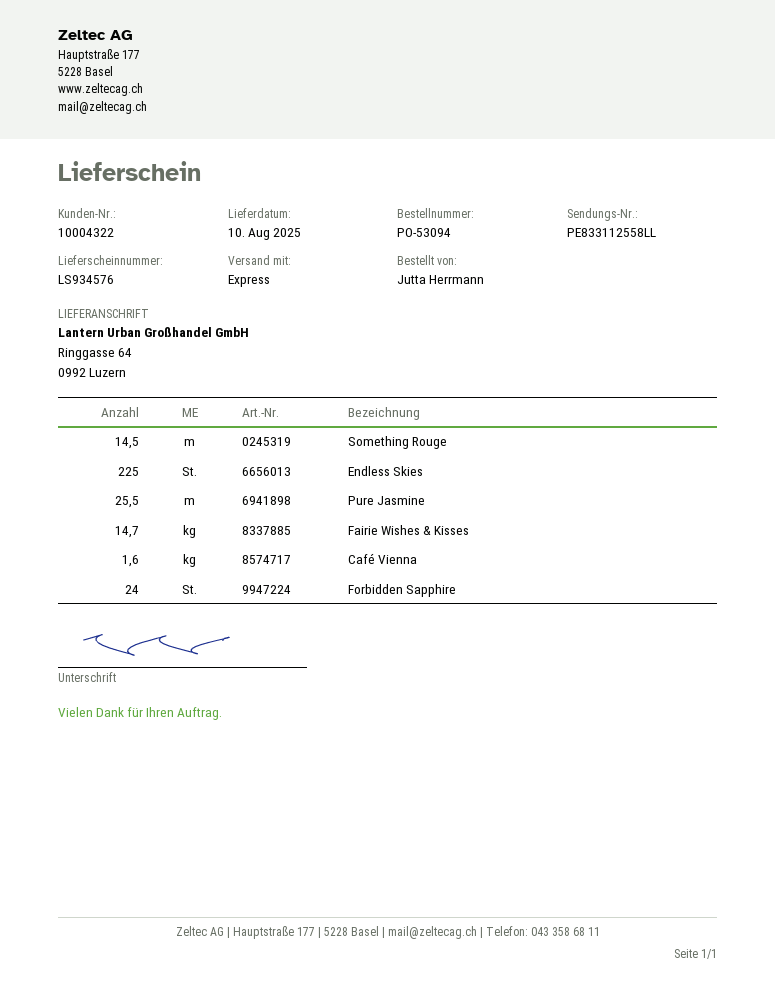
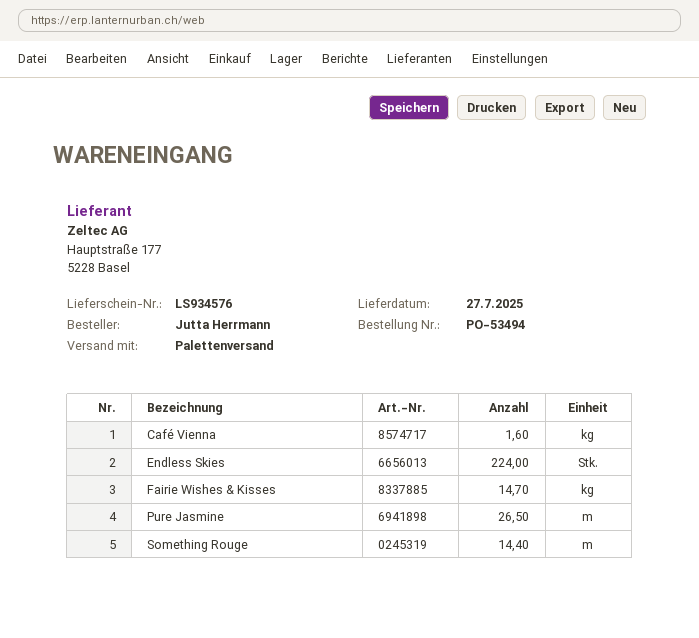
order number: PO-53094 -> PO-53494
delivery date: 2025-08-10 -> 2025-07-27
shipping method: express -> pallet freight
Something Rouge: 14.5 -> 14.4
Endless Skies: 225 -> 224
Pure Jasmine: 25.5 -> 26.5
Forbidden Sapphire: 24 -> none

